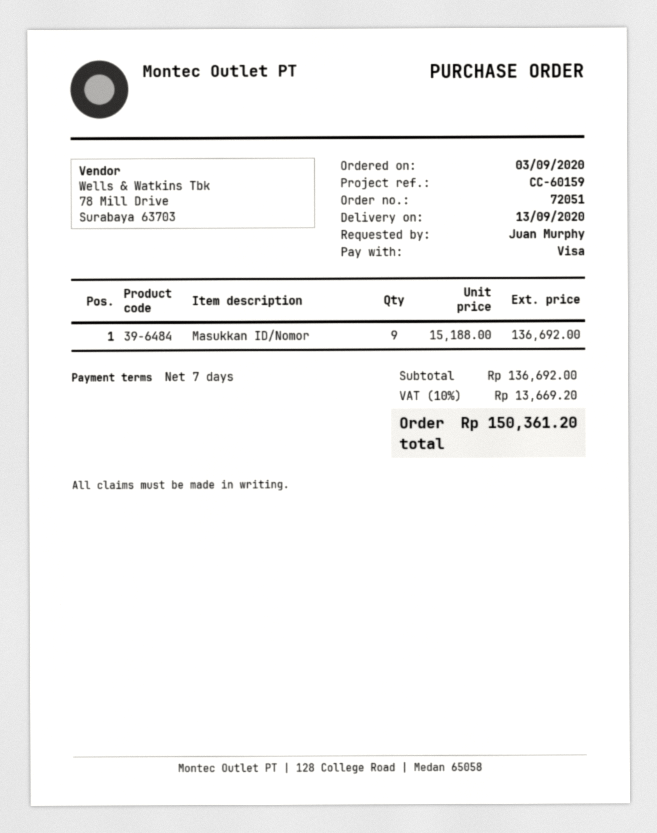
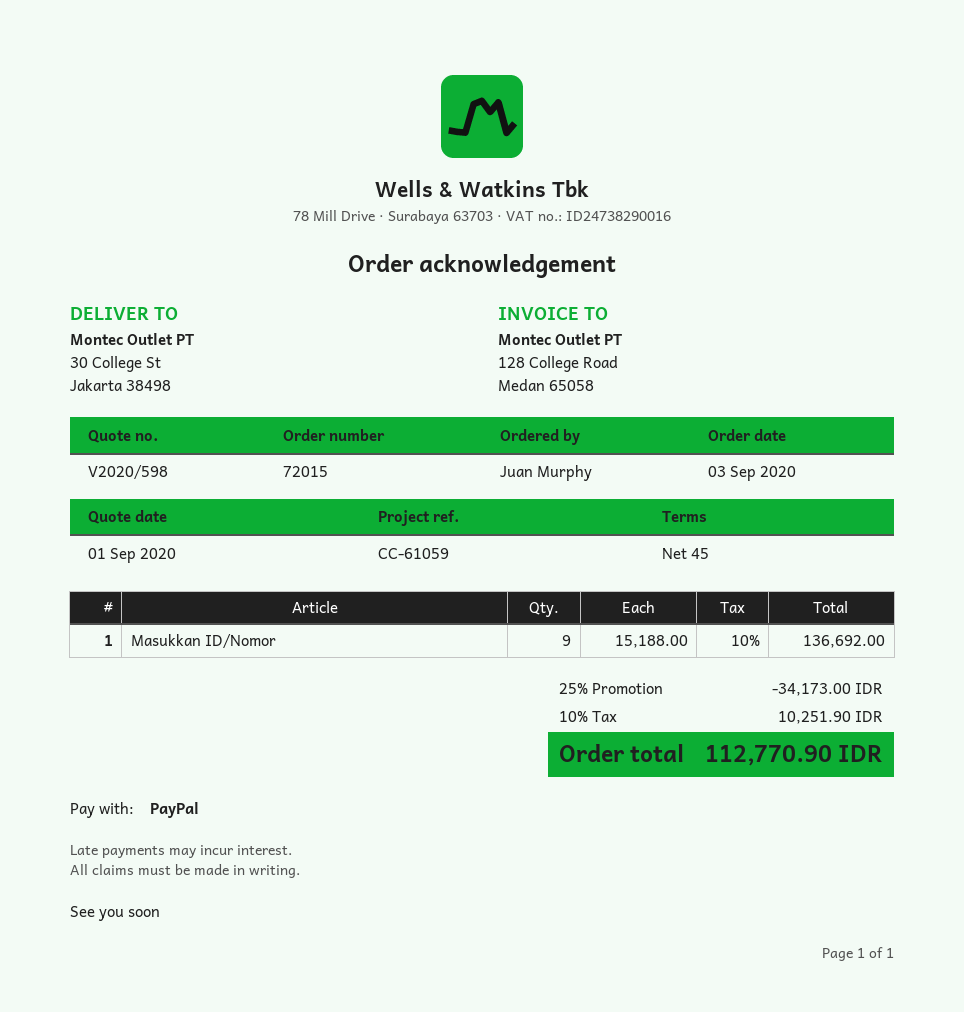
order number: 72051 -> 72015
payment terms: 7 days -> 45 days
reference: CC-60159 -> CC-61059
payment method: Visa -> PayPal
discount: none -> 25% = 34173.00
tax: 10% = 13669.20 -> 10% = 10251.90
total: 150361.20 -> 112770.90

